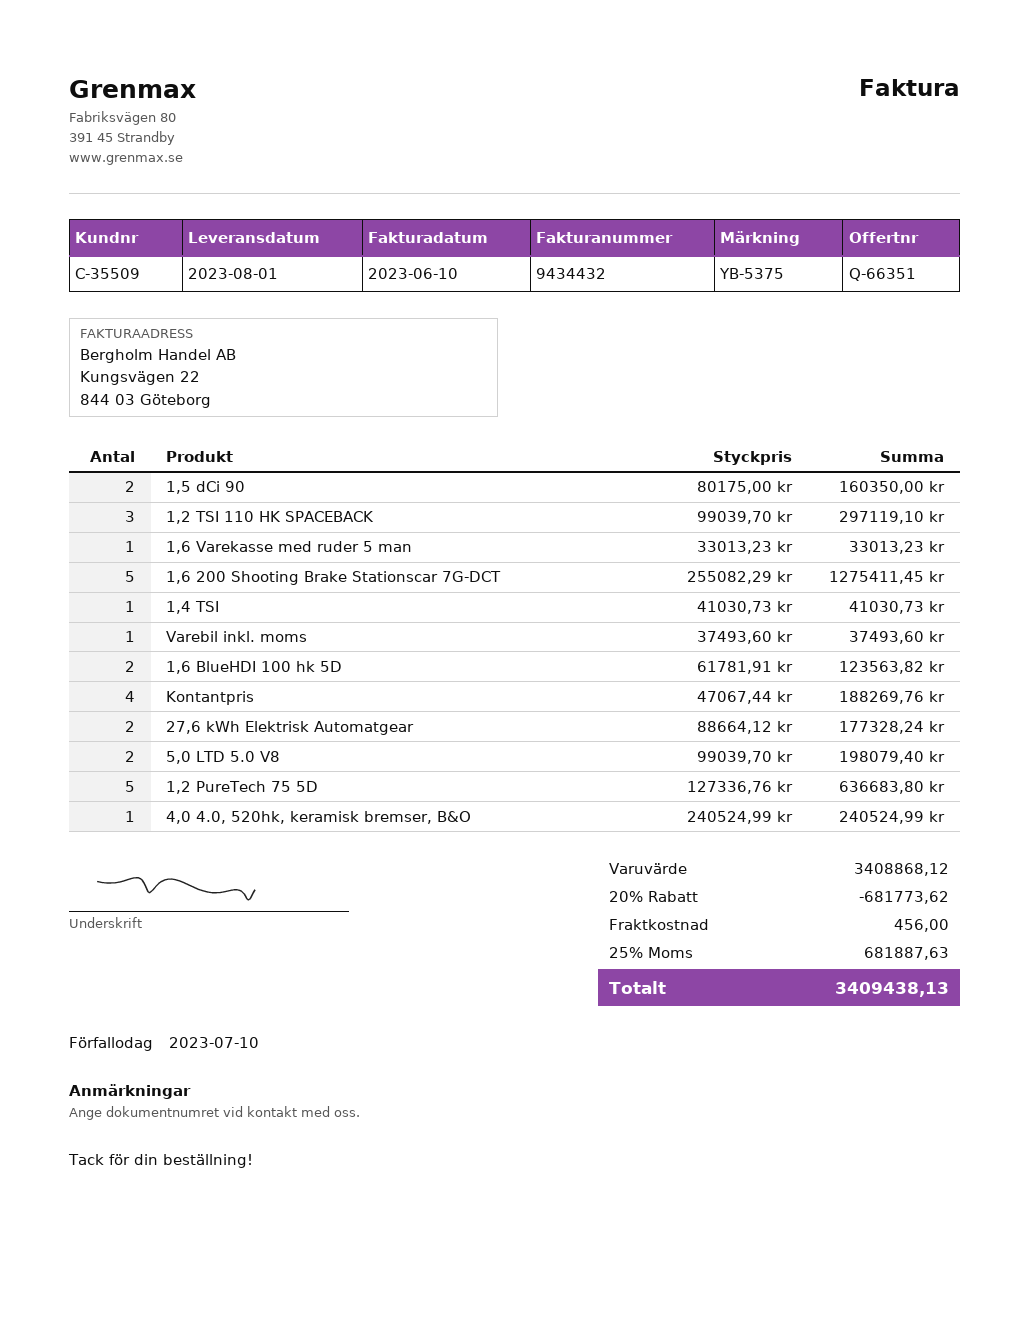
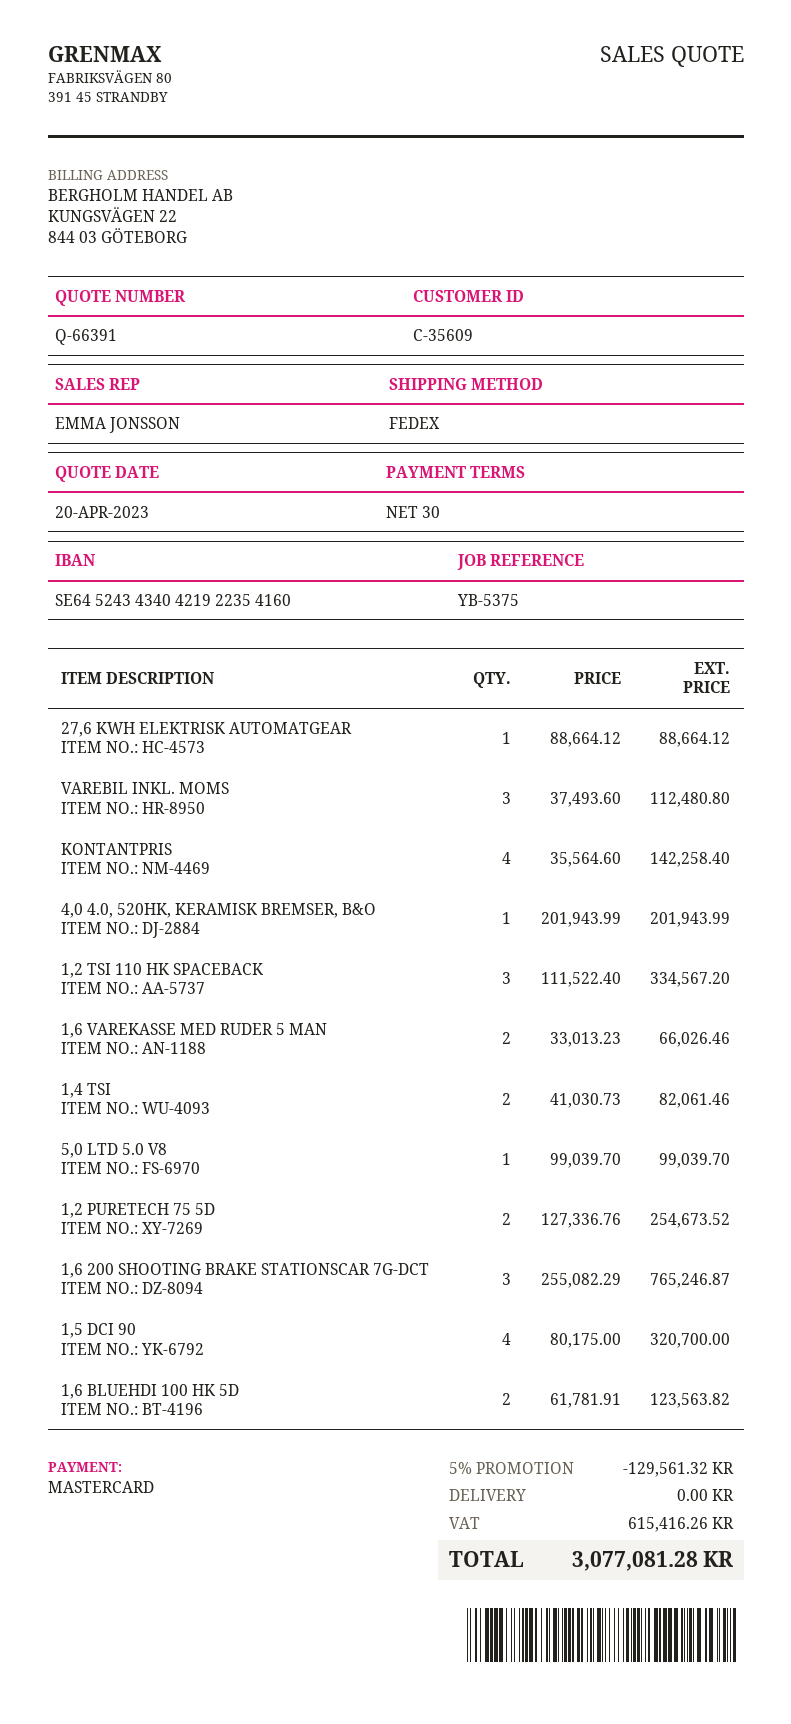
quote number: Q-66351 -> Q-66391
customer number: C-35509 -> C-35609
1,5 dCi 90: 2 x 80175.00 = 160350.00 -> 4 x 80175.00 = 320700.00
1,2 TSI 110 HK SPACEBACK: 3 x 99039.70 = 297119.10 -> 3 x 111522.40 = 334567.20
1,6 Varekasse med ruder 5 man: 1 x 33013.23 = 33013.23 -> 2 x 33013.23 = 66026.46
1,6 200 Shooting Brake Stationscar 7G-DCT: 5 x 255082.29 = 1275411.45 -> 3 x 255082.29 = 765246.87
1,4 TSI: 1 x 41030.73 = 41030.73 -> 2 x 41030.73 = 82061.46
Varebil inkl. moms: 1 x 37493.60 = 37493.60 -> 3 x 37493.60 = 112480.80
Kontantpris: 4 x 47067.44 = 188269.76 -> 4 x 35564.60 = 142258.40
27,6 kWh Elektrisk Automatgear: 2 x 88664.12 = 177328.24 -> 1 x 88664.12 = 88664.12
5,0 LTD 5.0 V8: 2 x 99039.70 = 198079.40 -> 1 x 99039.70 = 99039.70
1,2 PureTech 75 5D: 5 x 127336.76 = 636683.80 -> 2 x 127336.76 = 254673.52
4,0 4.0, 520hk, keramisk bremser, B&O: 1 x 240524.99 = 240524.99 -> 1 x 201943.99 = 201943.99
discount: 20% = 681773.62 -> 5% = 129561.32
shipping: 456.00 -> 0.00
tax: 681887.63 -> 615416.26
total: 3409438.13 -> 3077081.28

